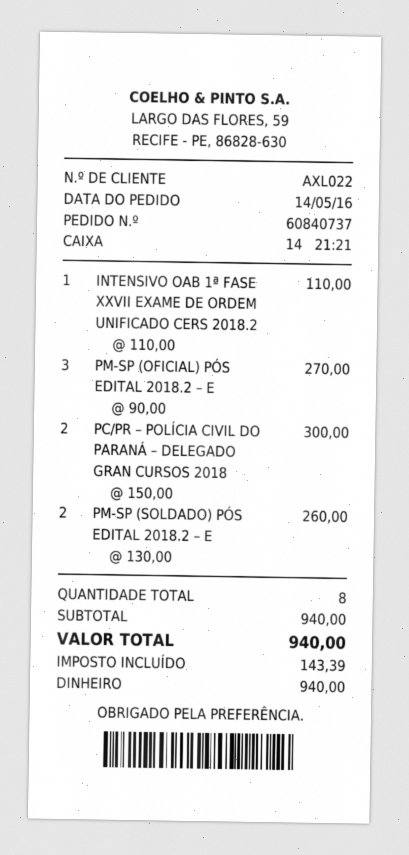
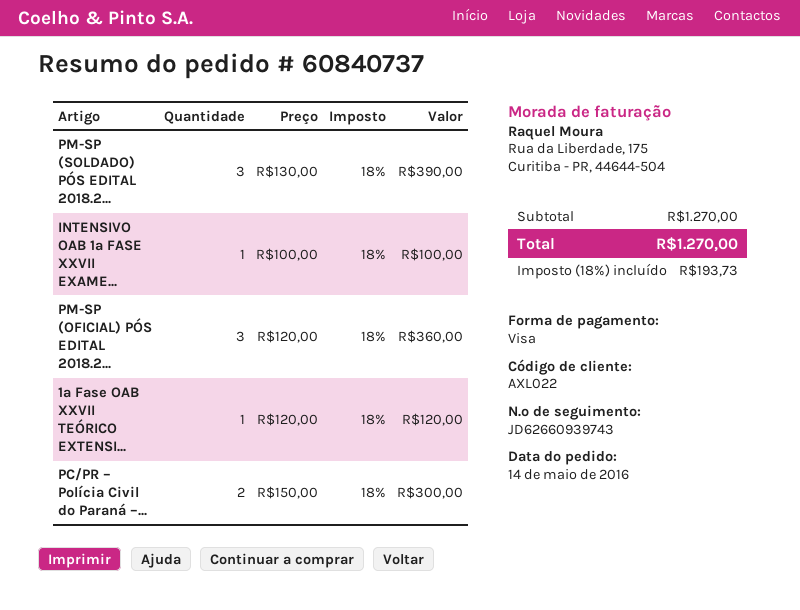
payment method: cash -> Visa
INTENSIVO OAB 1ª FASE XXVII EXAME DE ORDEM UNIFICADO CERS 2018.2: 1 x 110.00 = 110.00 -> 1 x 100.00 = 100.00
PM-SP (OFICIAL) PÓS EDITAL 2018.2 – E: 3 x 90.00 = 270.00 -> 3 x 120.00 = 360.00
PM-SP (SOLDADO) PÓS EDITAL 2018.2 – E: 2 x 130.00 = 260.00 -> 3 x 130.00 = 390.00
1ª Fase OAB XXVII TEÓRICO EXTENSI...: none -> 1 x 120.00 = 120.00
subtotal: 940.00 -> 1270.00
tax: 143.39 -> 193.73
total: 940.00 -> 1270.00

